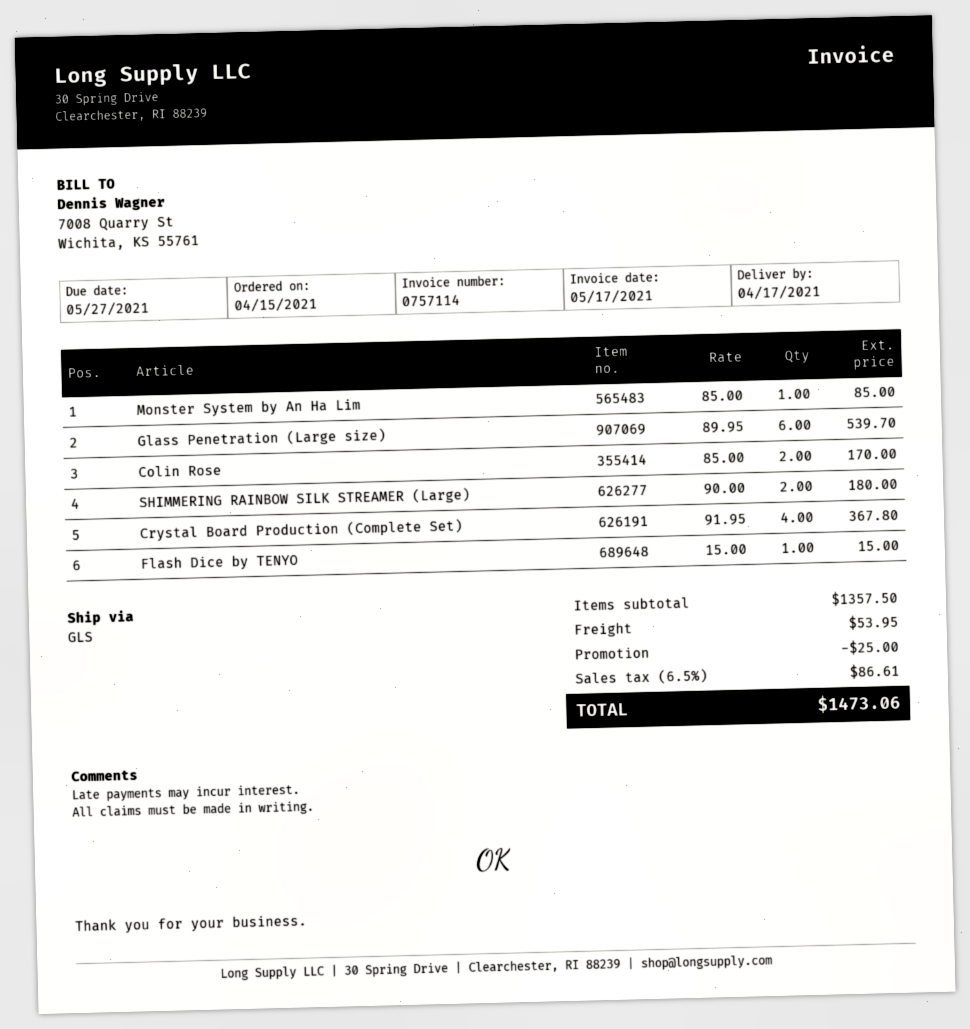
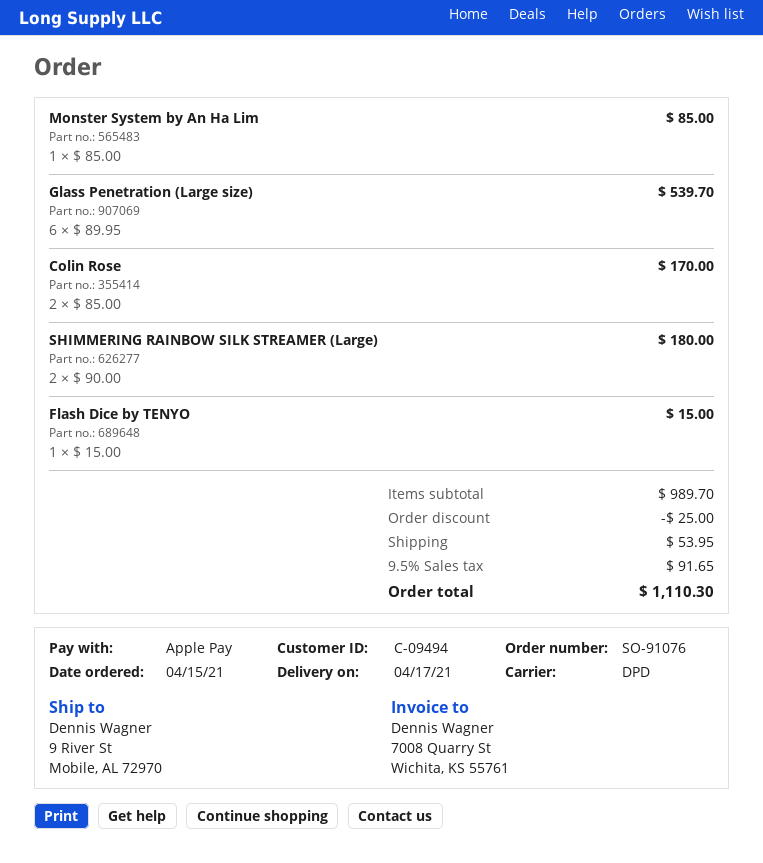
shipping method: GLS -> DPD
Crystal Board Production (Complete Set): 4 x 91.95 = 367.80 -> none
subtotal: 1357.50 -> 989.70
tax: 6.5% = 86.61 -> 9.5% = 91.65
total: 1473.06 -> 1110.30

